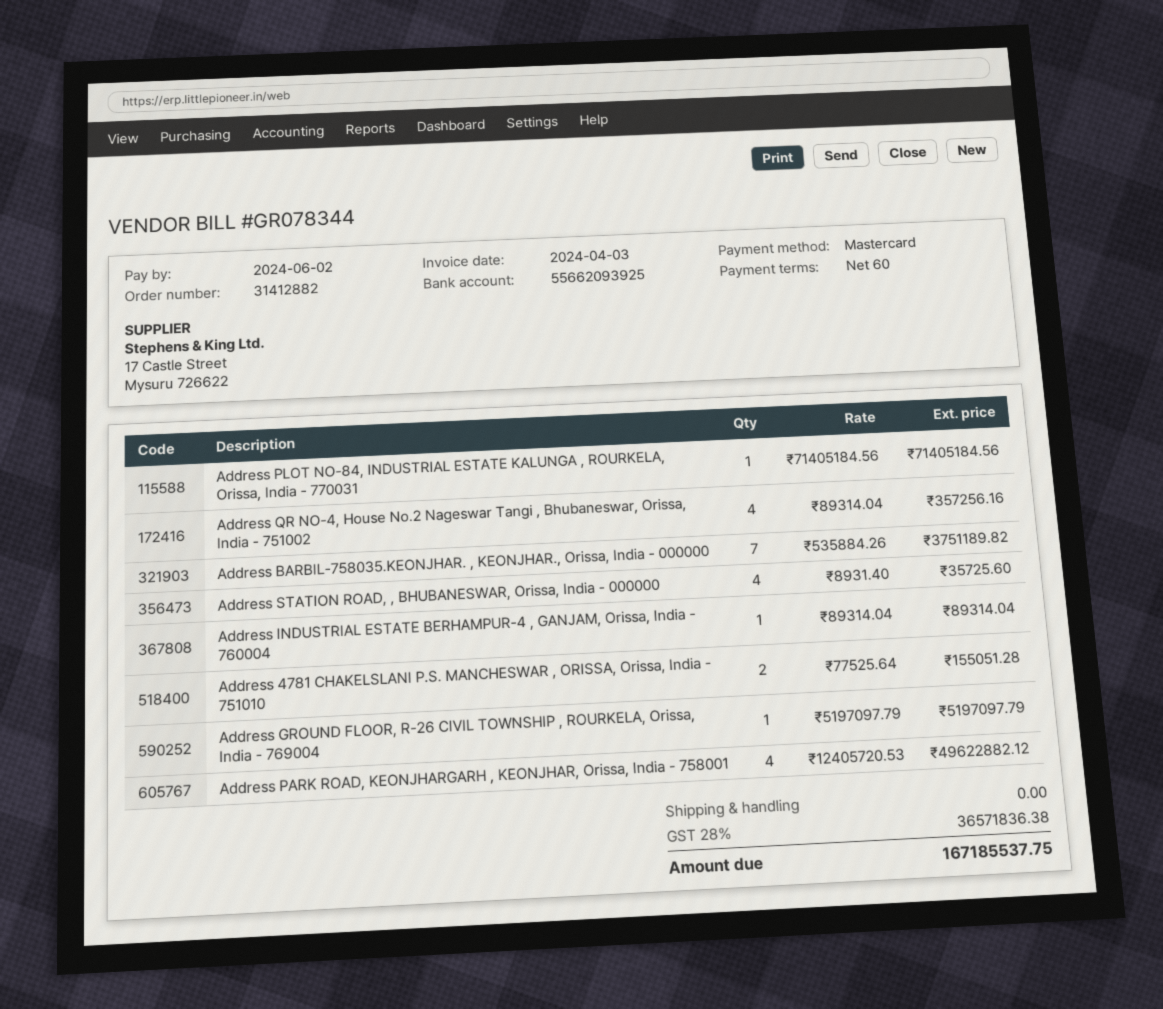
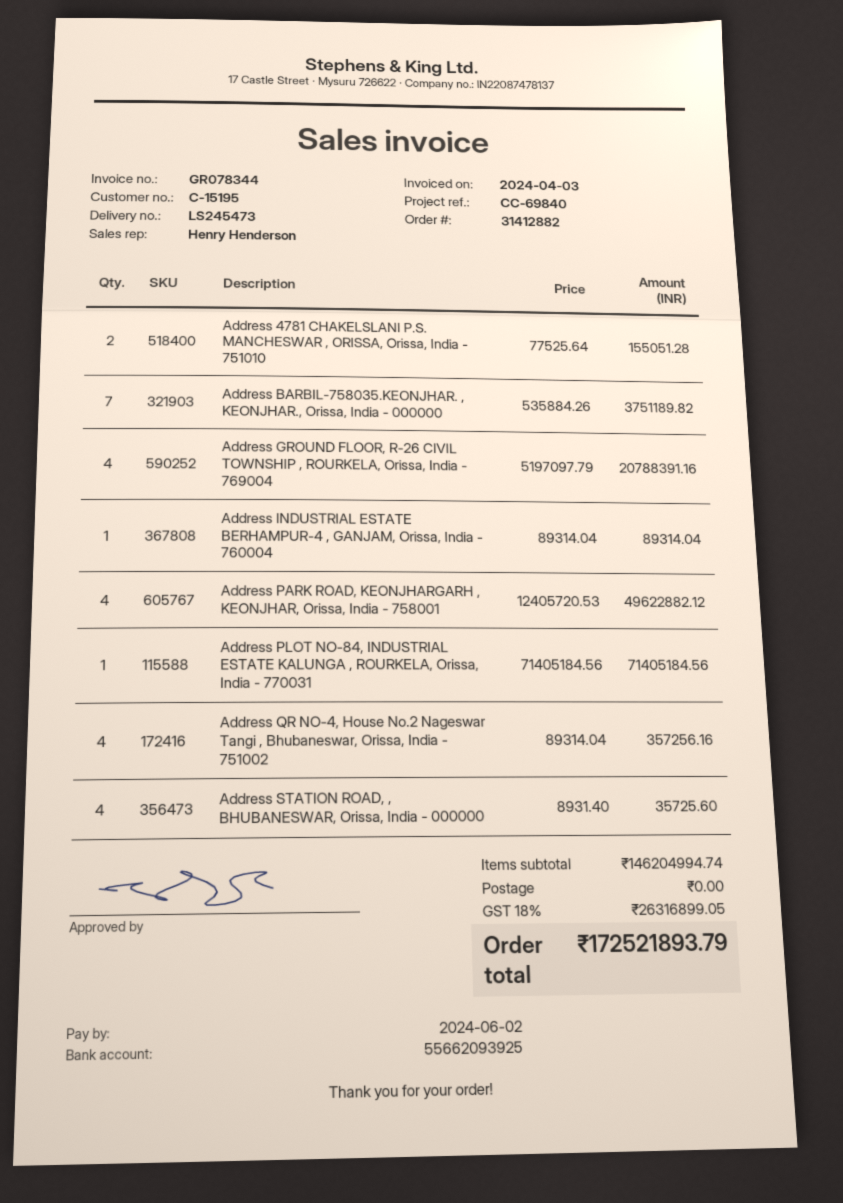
Address GROUND FLOOR, R-26 CIVIL TOWNSHIP , ROURKELA, Orissa, India - 769004: 1 x 5197097.79 = 5197097.79 -> 4 x 5197097.79 = 20788391.16
tax: 28% = 36571836.38 -> 18% = 26316899.05
total: 167185537.75 -> 172521893.79

